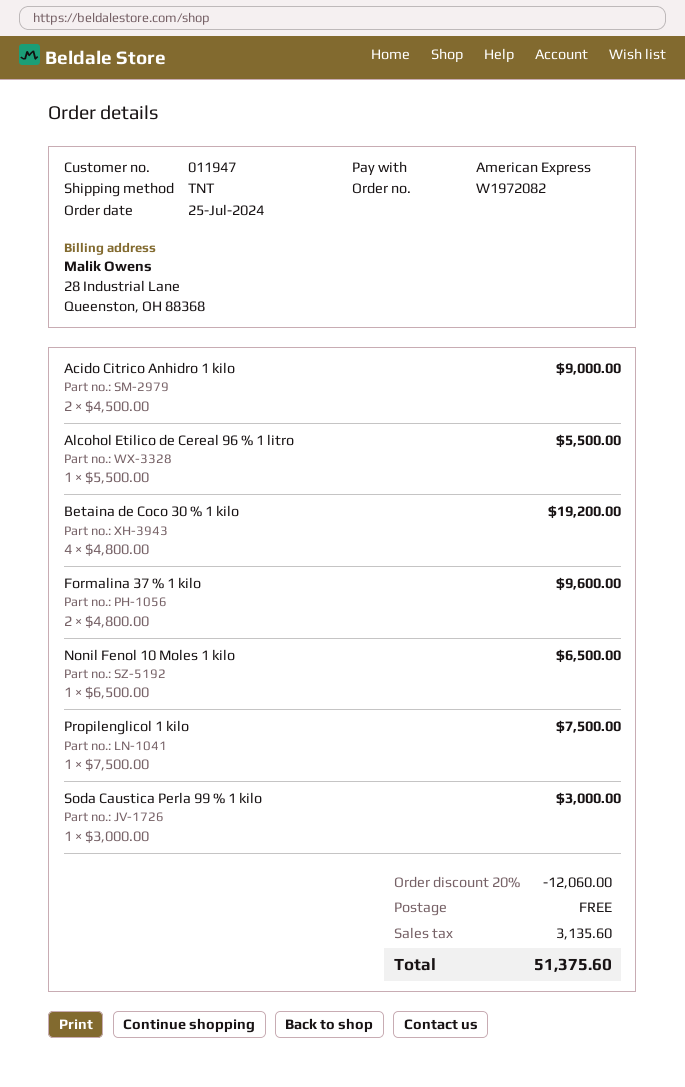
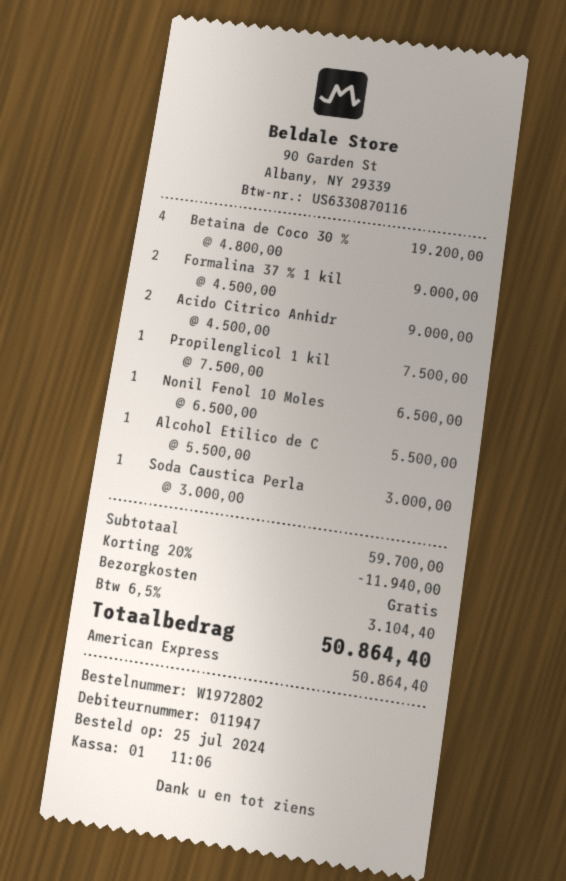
order number: W1972082 -> W1972802
Formalina 37 % 1 kilo: 2 x 4800.00 = 9600.00 -> 2 x 4500.00 = 9000.00
discount: 20% = 12060.00 -> 20% = 11940.00
tax: 3135.60 -> 3104.40
total: 51375.60 -> 50864.40

